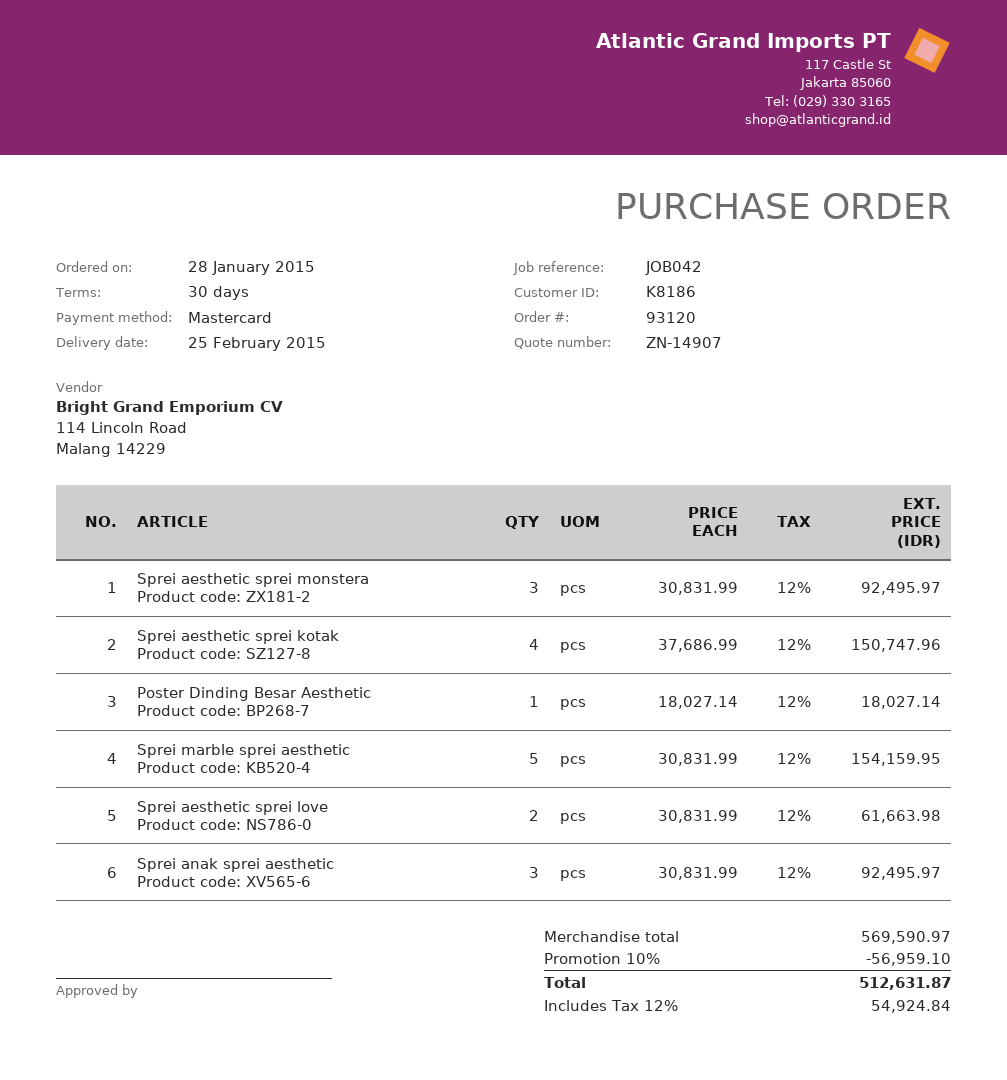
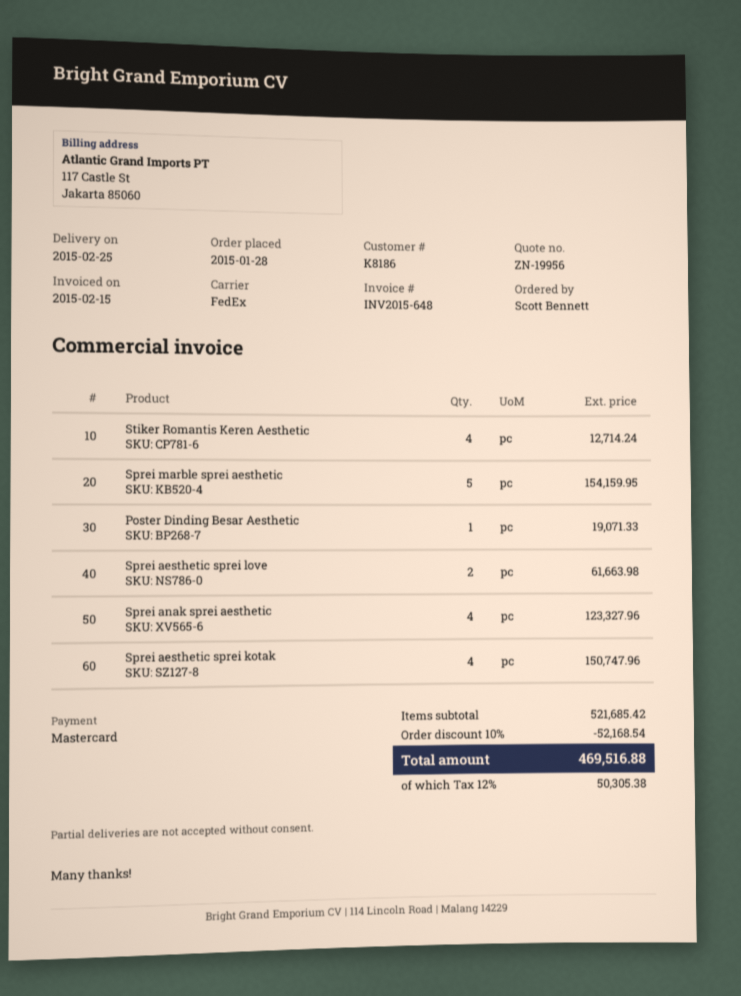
quote number: ZN-14907 -> ZN-19956
Sprei aesthetic sprei monstera: 3 for 92495.97 -> none
Poster Dinding Besar Aesthetic: 1 for 18027.14 -> 1 for 19071.33
Sprei anak sprei aesthetic: 3 for 92495.97 -> 4 for 123327.96
Stiker Romantis Keren Aesthetic: none -> 4 for 12714.24
subtotal: 569590.97 -> 521685.42
discount: 10% = 56959.10 -> 10% = 52168.54
tax: 12% = 54924.84 -> 12% = 50305.38
total: 512631.87 -> 469516.88

